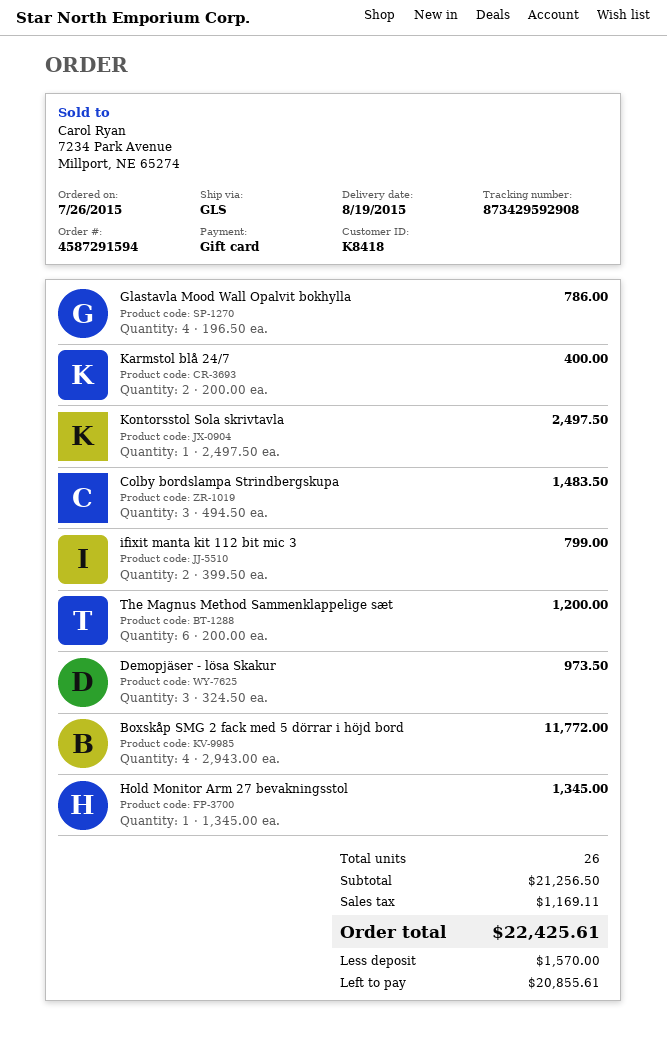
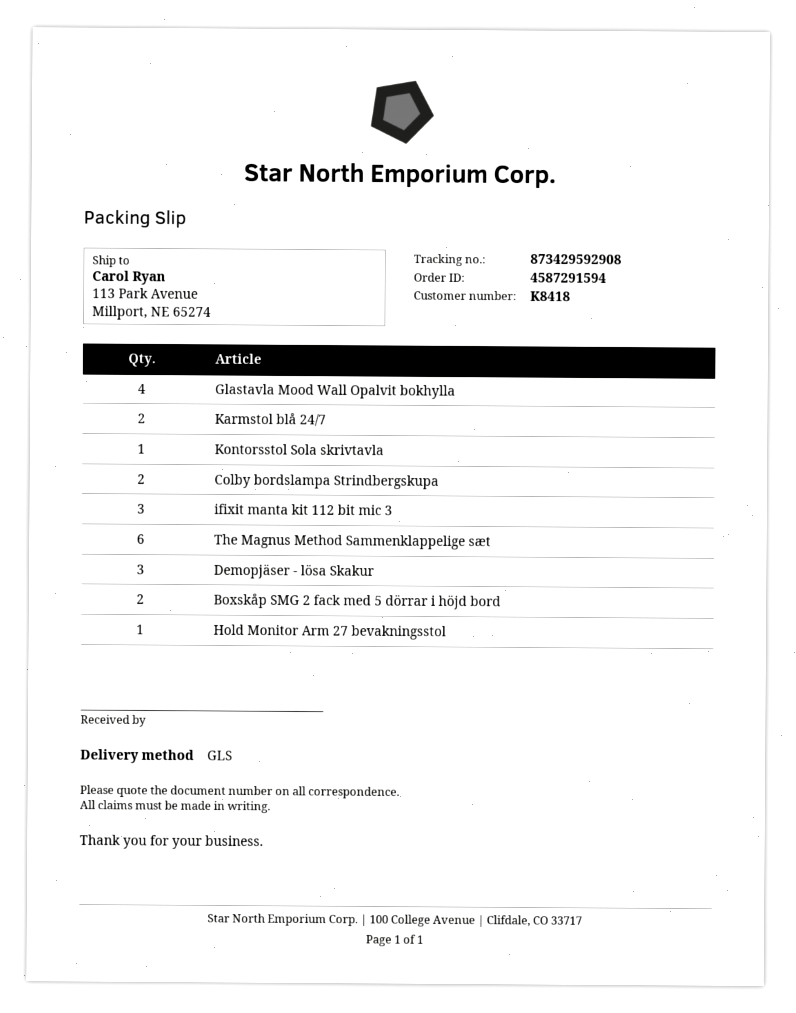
Colby bordslampa Strindbergskupa: 3 -> 2
ifixit manta kit 112 bit mic 3: 2 -> 3
Boxskåp SMG 2 fack med 5 dörrar i höjd bord: 4 -> 2

